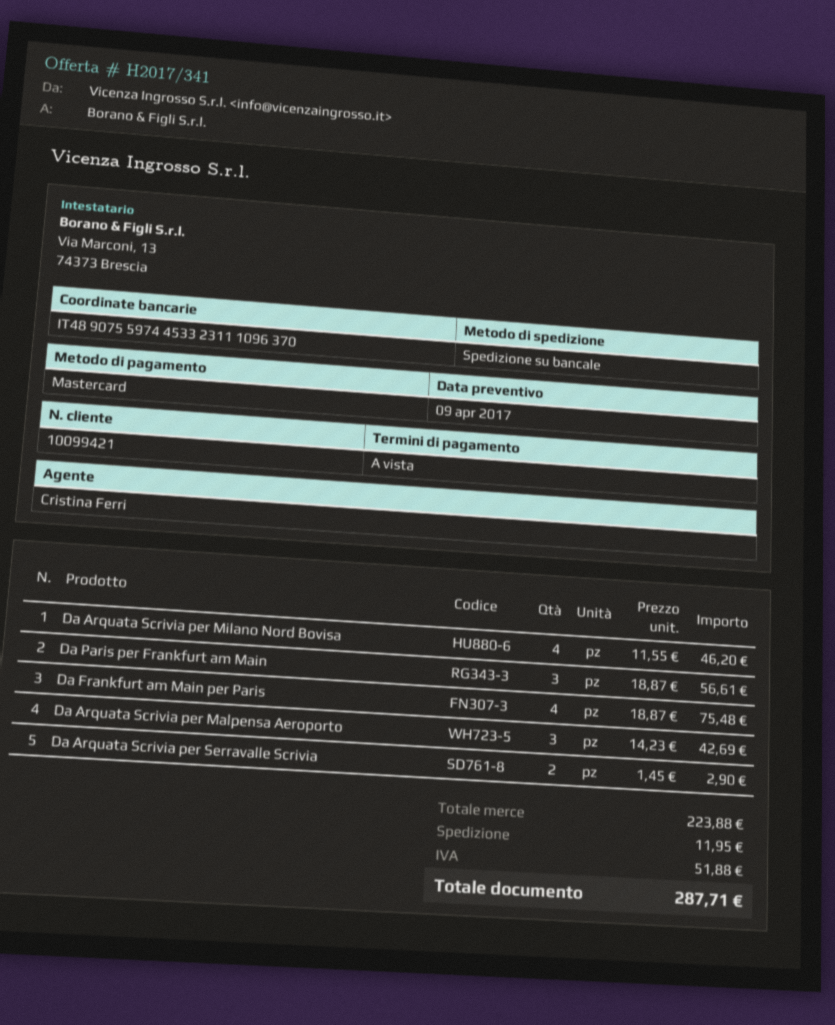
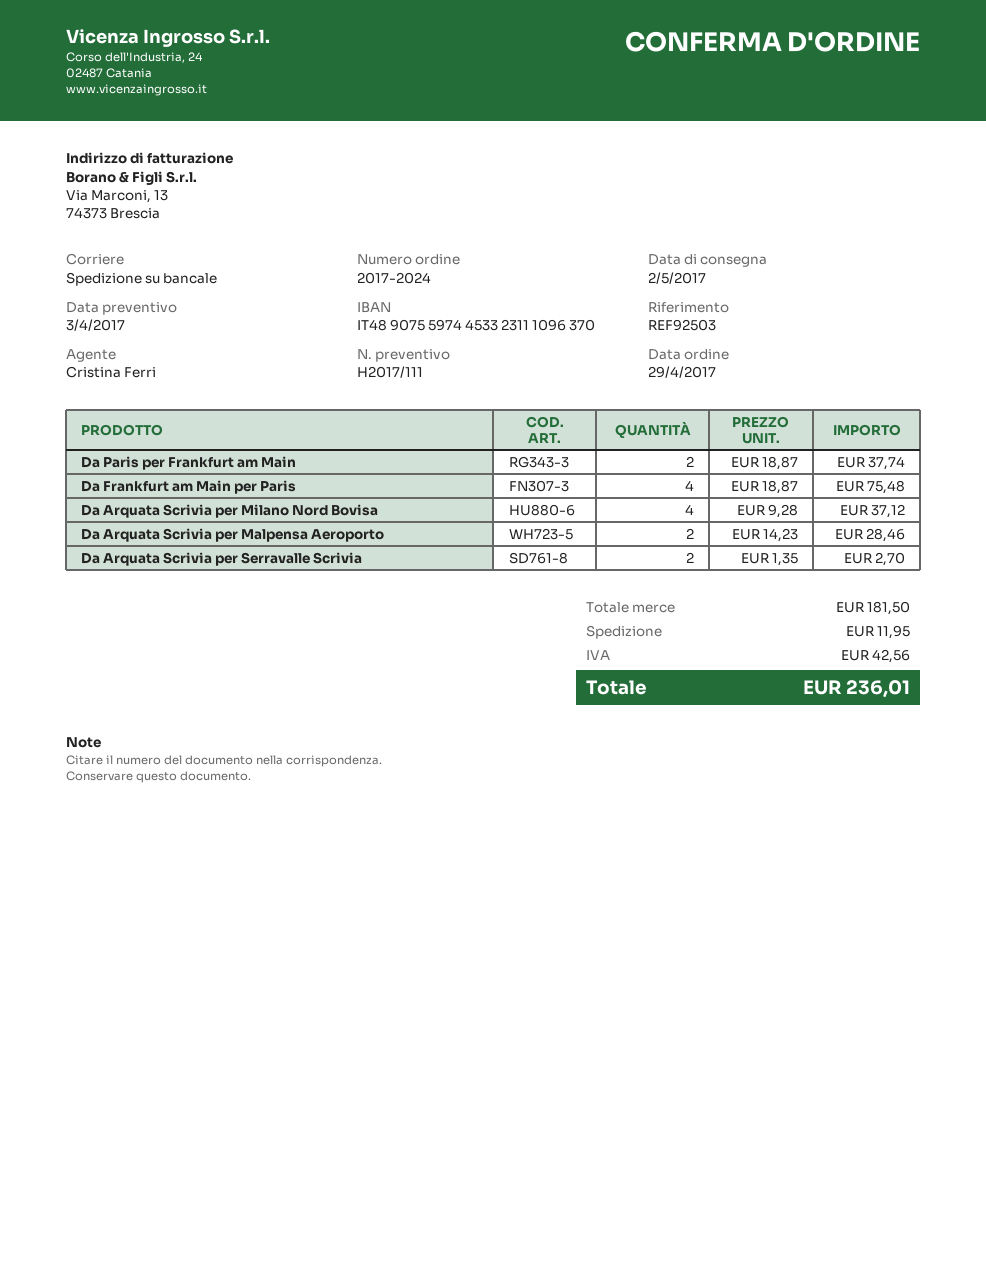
quote number: H2017/341 -> H2017/111
quote date: 2017-04-09 -> 2017-04-03
Da Arquata Scrivia per Milano Nord Bovisa: 4 x 11.55 = 46.20 -> 4 x 9.28 = 37.12
Da Paris per Frankfurt am Main: 3 x 18.87 = 56.61 -> 2 x 18.87 = 37.74
Da Arquata Scrivia per Malpensa Aeroporto: 3 x 14.23 = 42.69 -> 2 x 14.23 = 28.46
Da Arquata Scrivia per Serravalle Scrivia: 2 x 1.45 = 2.90 -> 2 x 1.35 = 2.70
subtotal: 223.88 -> 181.50
tax: 51.88 -> 42.56
total: 287.71 -> 236.01

